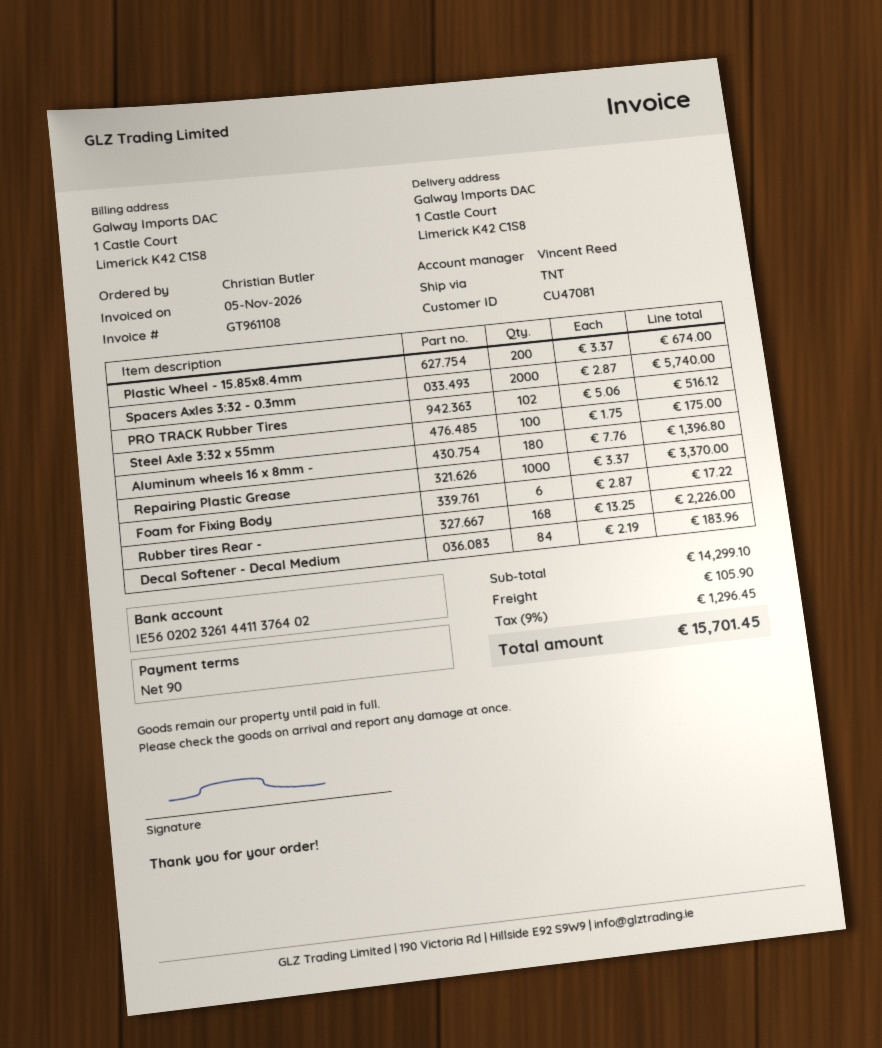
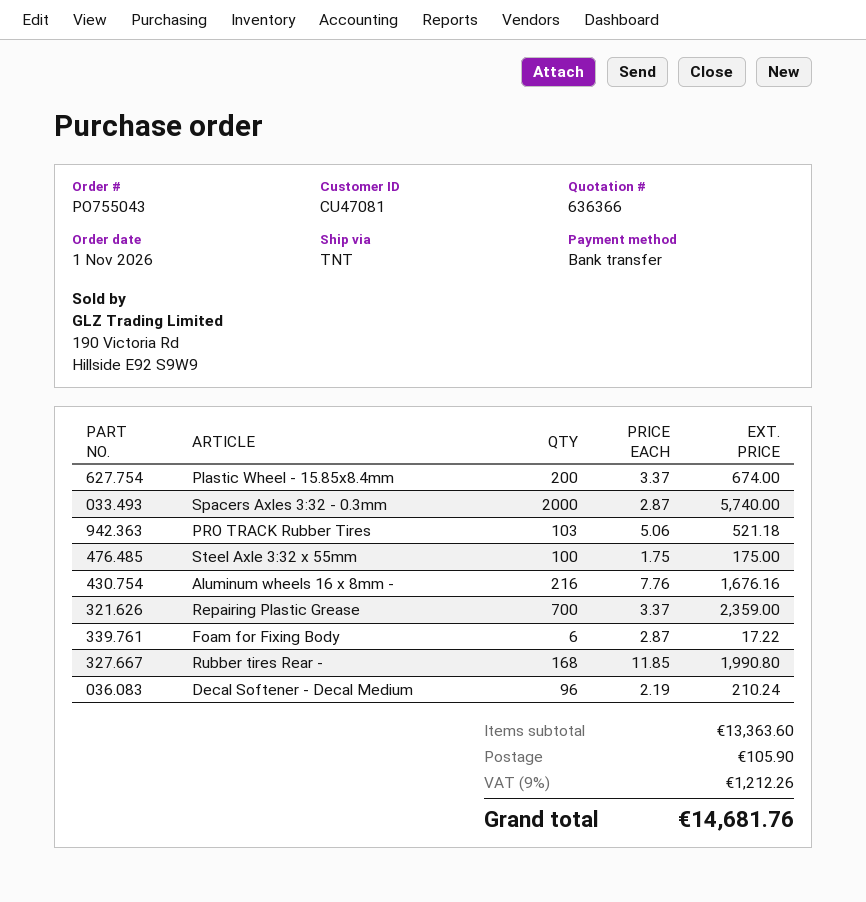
PRO TRACK Rubber Tires: 102 x 5.06 = 516.12 -> 103 x 5.06 = 521.18
Aluminum wheels 16 x 8mm -: 180 x 7.76 = 1396.80 -> 216 x 7.76 = 1676.16
Repairing Plastic Grease: 1000 x 3.37 = 3370.00 -> 700 x 3.37 = 2359.00
Rubber tires Rear -: 168 x 13.25 = 2226.00 -> 168 x 11.85 = 1990.80
Decal Softener - Decal Medium: 84 x 2.19 = 183.96 -> 96 x 2.19 = 210.24
subtotal: 14299.10 -> 13363.60
tax: 9% = 1296.45 -> 9% = 1212.26
total: 15701.45 -> 14681.76

